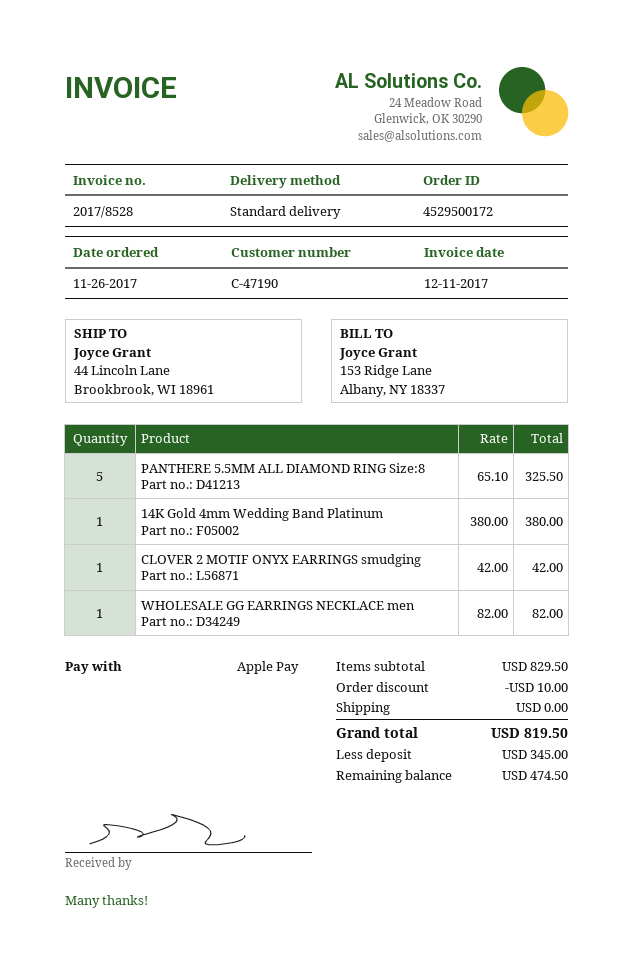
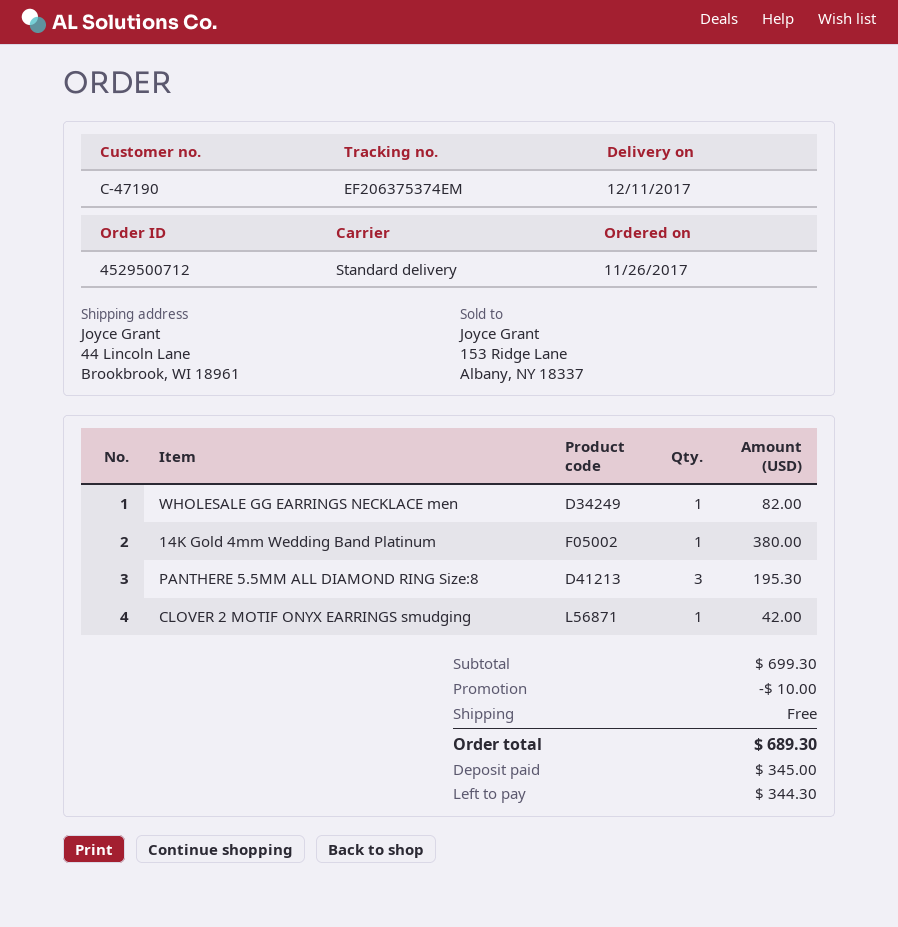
order number: 4529500172 -> 4529500712
PANTHERE 5.5MM ALL DIAMOND RING Size:8: 5 for 325.50 -> 3 for 195.30
subtotal: 829.50 -> 699.30
total: 819.50 -> 689.30
balance: 474.50 -> 344.30

